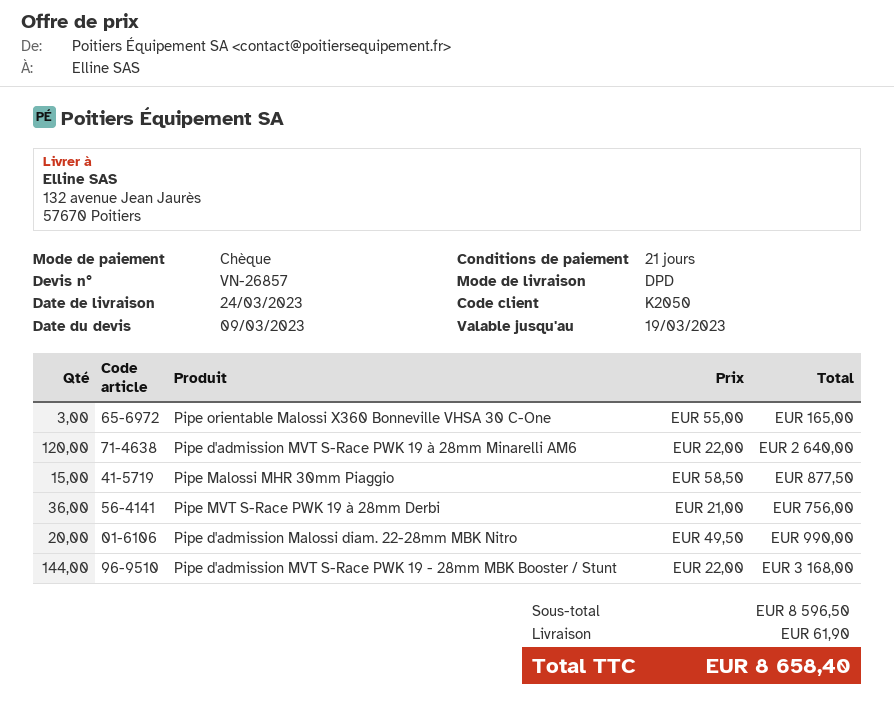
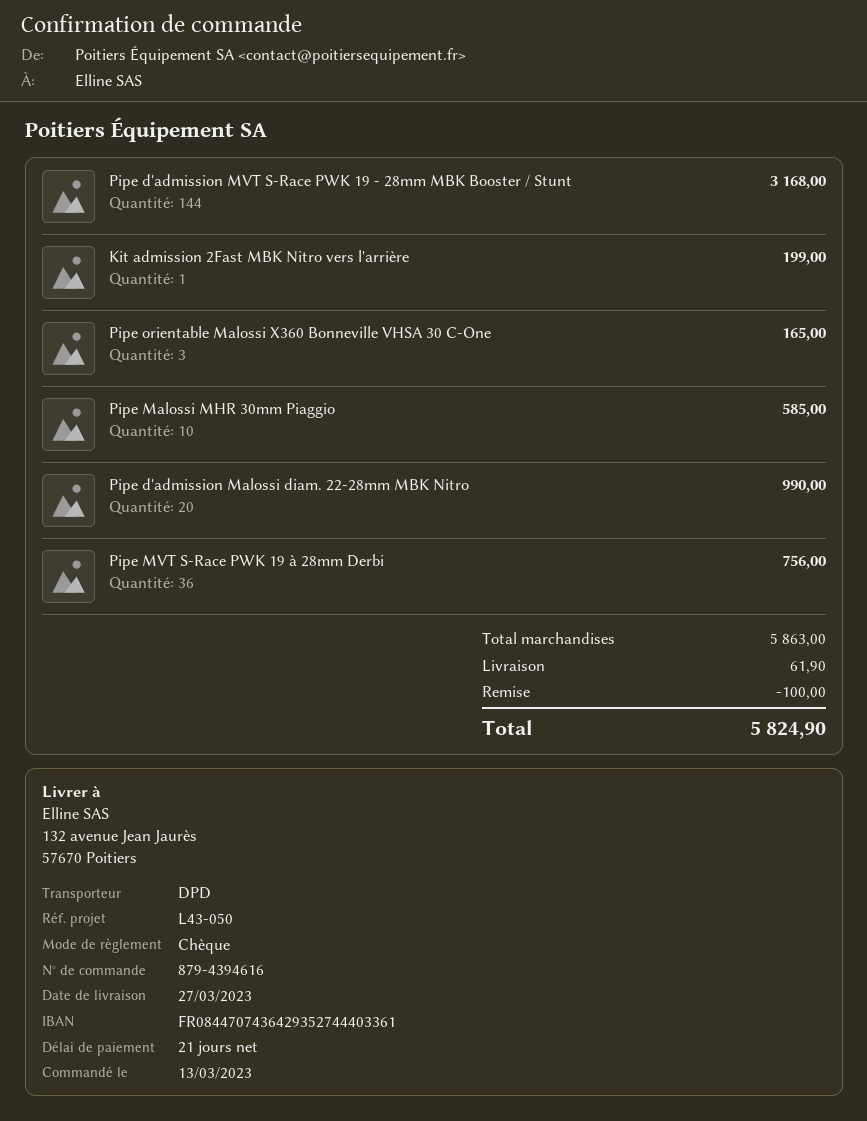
delivery date: 2023-03-24 -> 2023-03-27
Pipe d'admission MVT S-Race PWK 19 à 28mm Minarelli AM6: 120 for 2640.00 -> none
Pipe Malossi MHR 30mm Piaggio: 15 for 877.50 -> 10 for 585.00
Kit admission 2Fast MBK Nitro vers l'arrière: none -> 1 for 199.00
subtotal: 8596.50 -> 5863.00
discount: none -> 100.00
total: 8658.40 -> 5824.90

